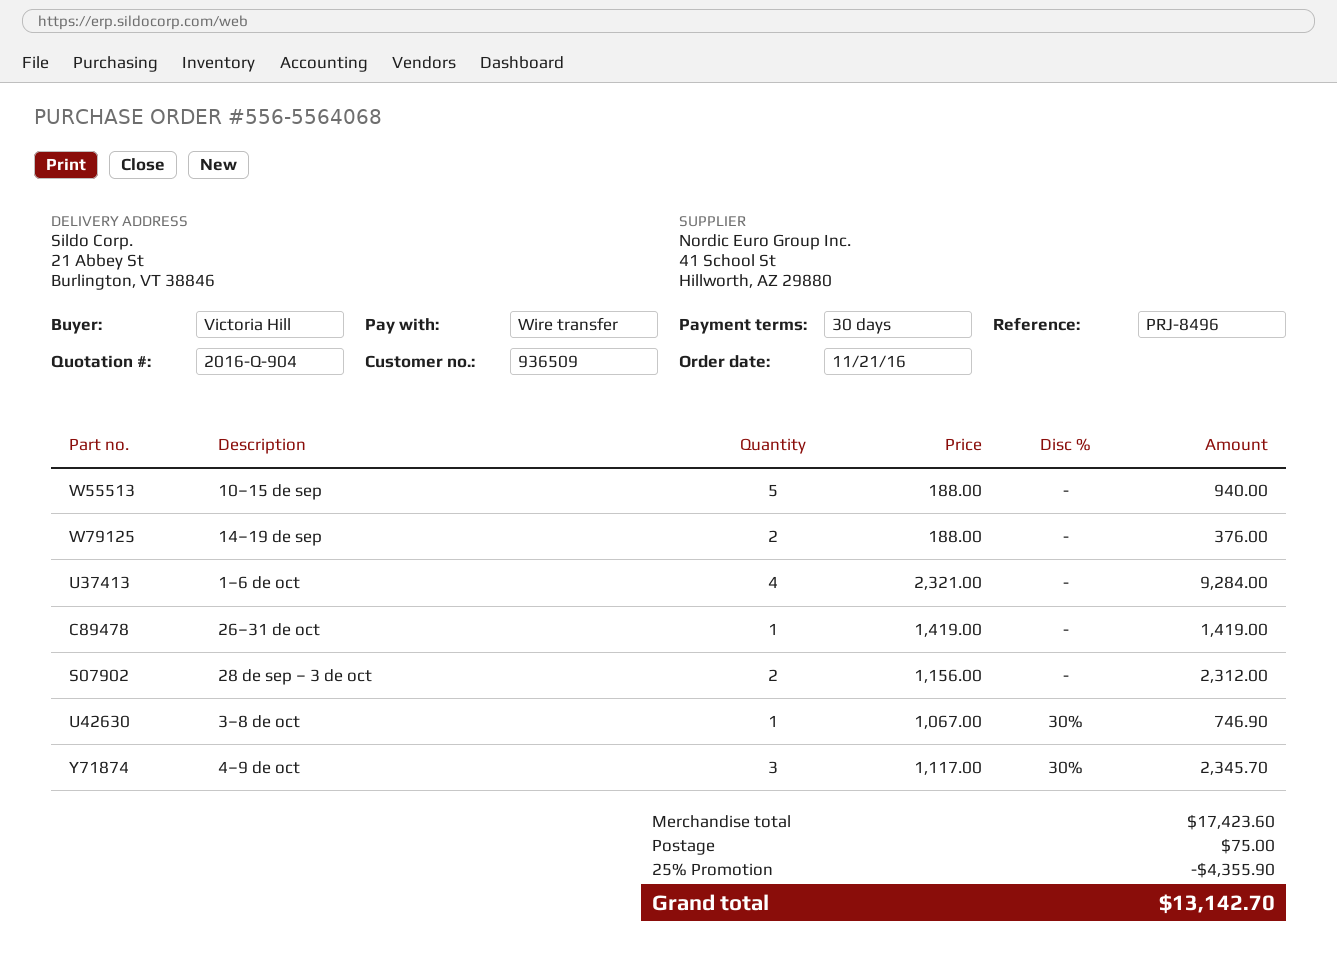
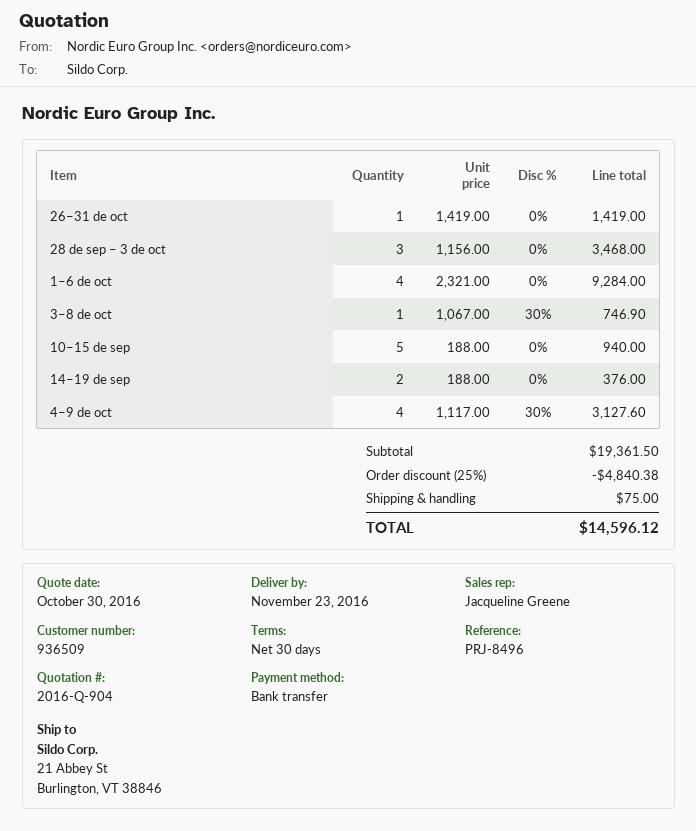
28 de sep – 3 de oct: 2 x 1156.00 = 2312.00 -> 3 x 1156.00 = 3468.00
4–9 de oct: 3 x 1117.00 - 30% = 2345.70 -> 4 x 1117.00 - 30% = 3127.60
subtotal: 17423.60 -> 19361.50
discount: 25% = 4355.90 -> 25% = 4840.38
total: 13142.70 -> 14596.12

